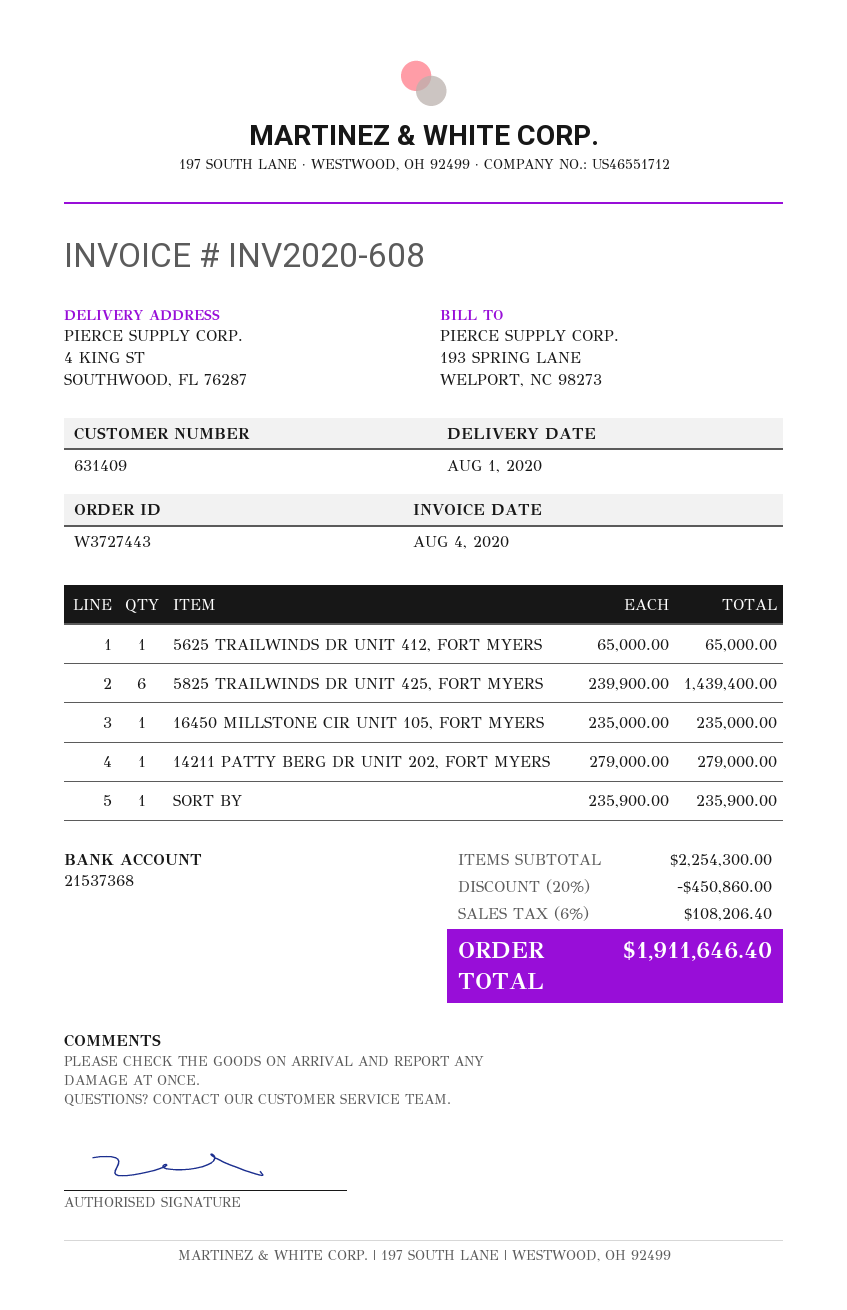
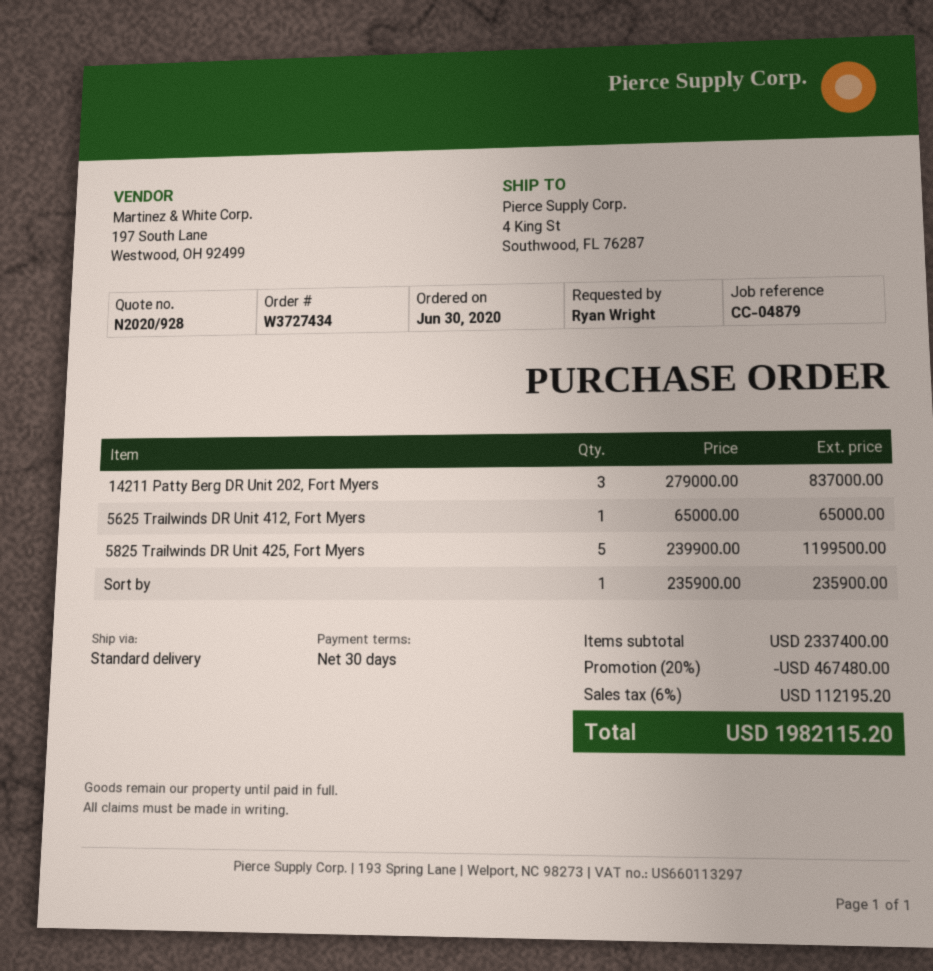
order number: W3727443 -> W3727434
5825 TRAILWINDS DR UNIT 425, FORT MYERS: 6 x 239900.00 = 1439400.00 -> 5 x 239900.00 = 1199500.00
16450 MILLSTONE CIR UNIT 105, FORT MYERS: 1 x 235000.00 = 235000.00 -> none
14211 PATTY BERG DR UNIT 202, FORT MYERS: 1 x 279000.00 = 279000.00 -> 3 x 279000.00 = 837000.00
subtotal: 2254300.00 -> 2337400.00
discount: 20% = 450860.00 -> 20% = 467480.00
tax: 6% = 108206.40 -> 6% = 112195.20
total: 1911646.40 -> 1982115.20

